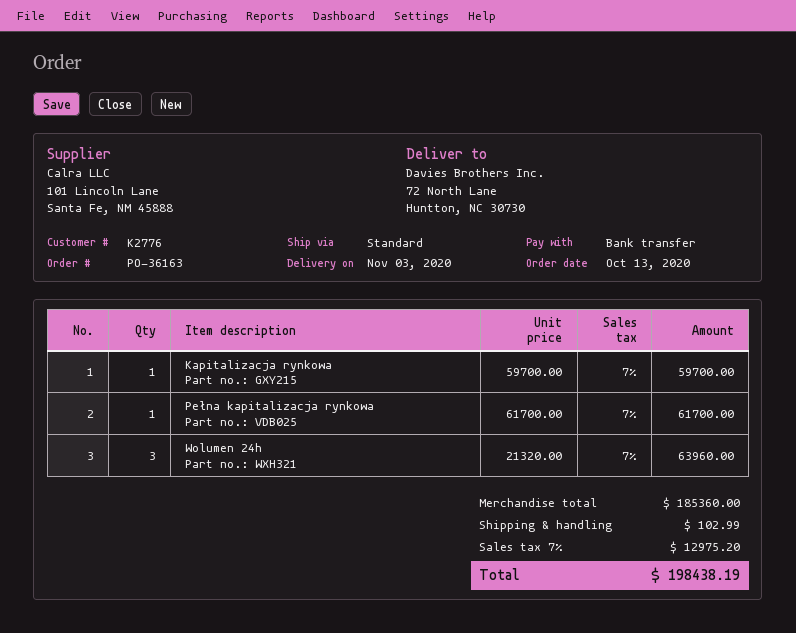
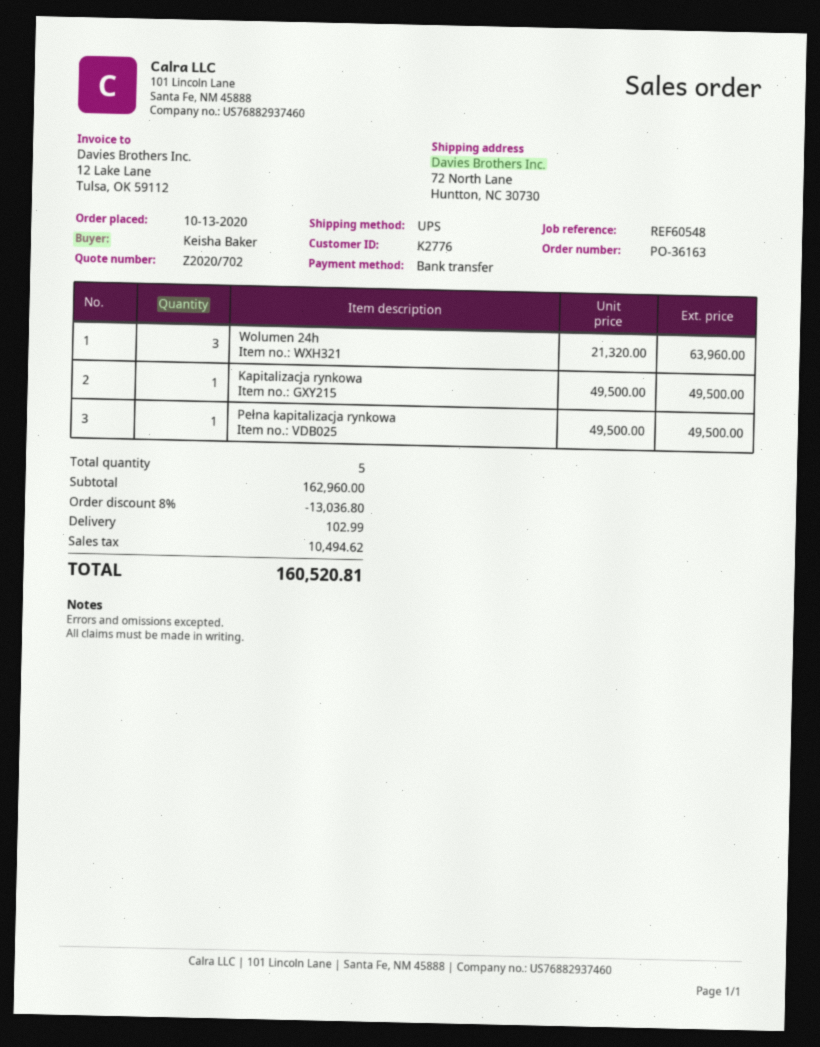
shipping method: standard -> UPS
Kapitalizacja rynkowa: 1 x 59700.00 = 59700.00 -> 1 x 49500.00 = 49500.00
Pełna kapitalizacja rynkowa: 1 x 61700.00 = 61700.00 -> 1 x 49500.00 = 49500.00
subtotal: 185360.00 -> 162960.00
discount: none -> 8% = 13036.80
tax: 12975.20 -> 10494.62
total: 198438.19 -> 160520.81

